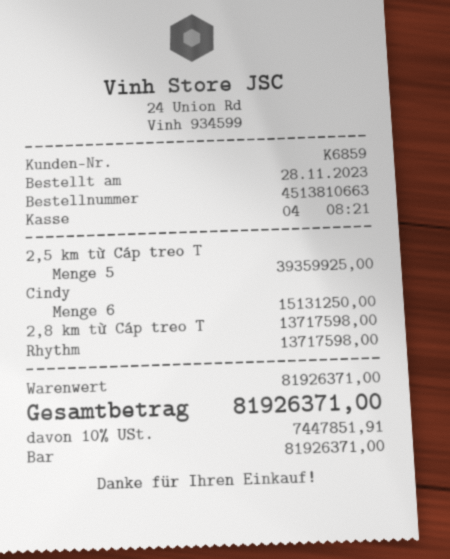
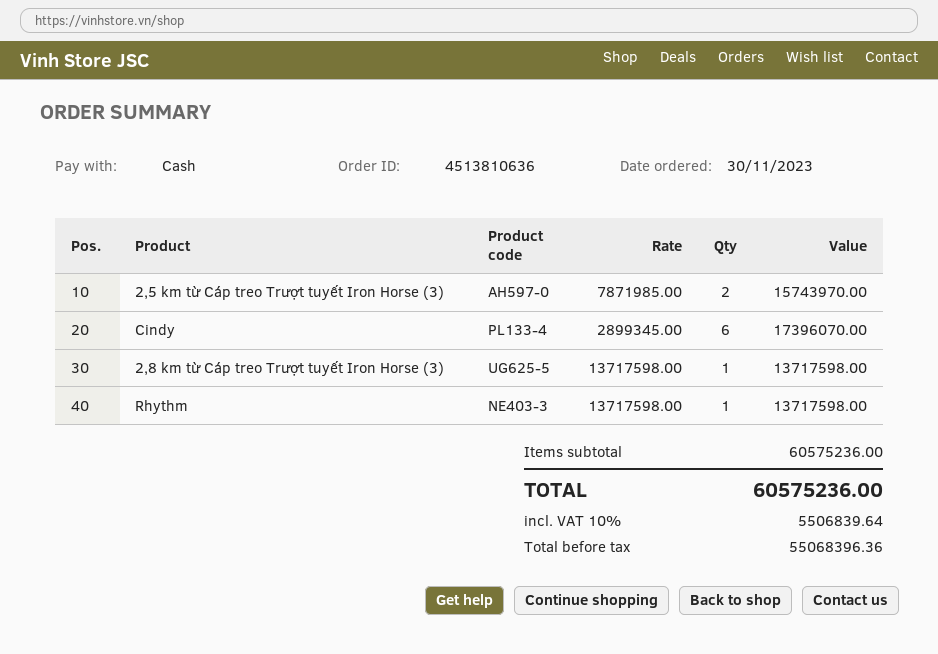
order number: 4513810663 -> 4513810636
order date: 2023-11-28 -> 2023-11-30
2,5 km từ Cáp treo T: 5 for 39359925.00 -> 2 for 15743970.00
Cindy: 6 for 15131250.00 -> 6 for 17396070.00
subtotal: 81926371.00 -> 60575236.00
tax: 10% = 7447851.91 -> 10% = 5506839.64
total: 81926371.00 -> 60575236.00

